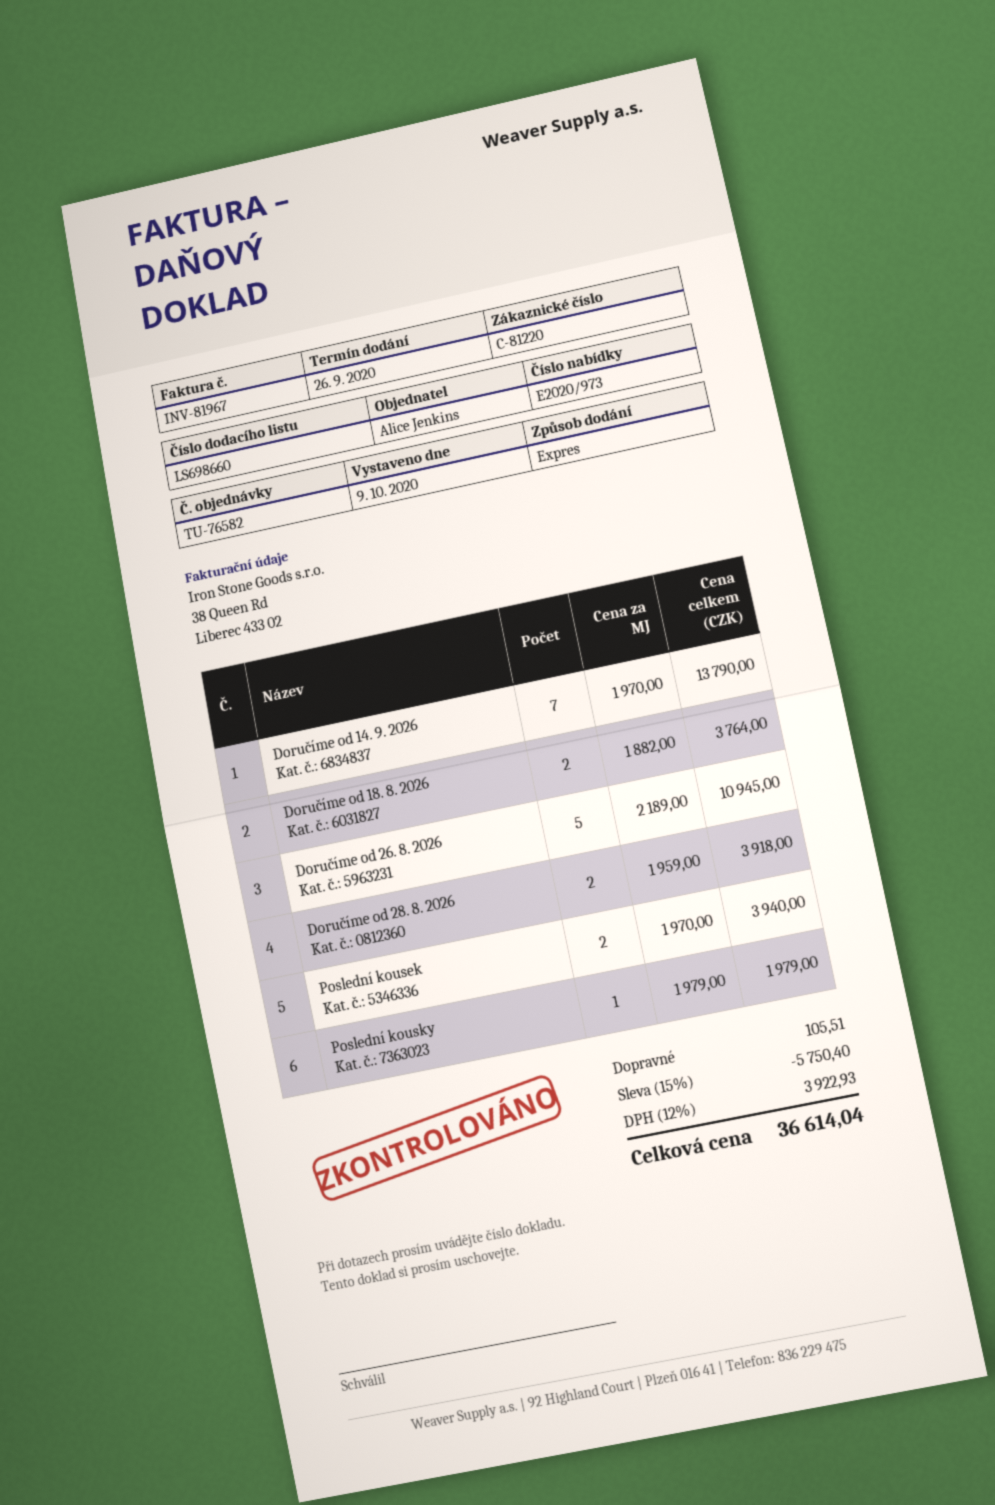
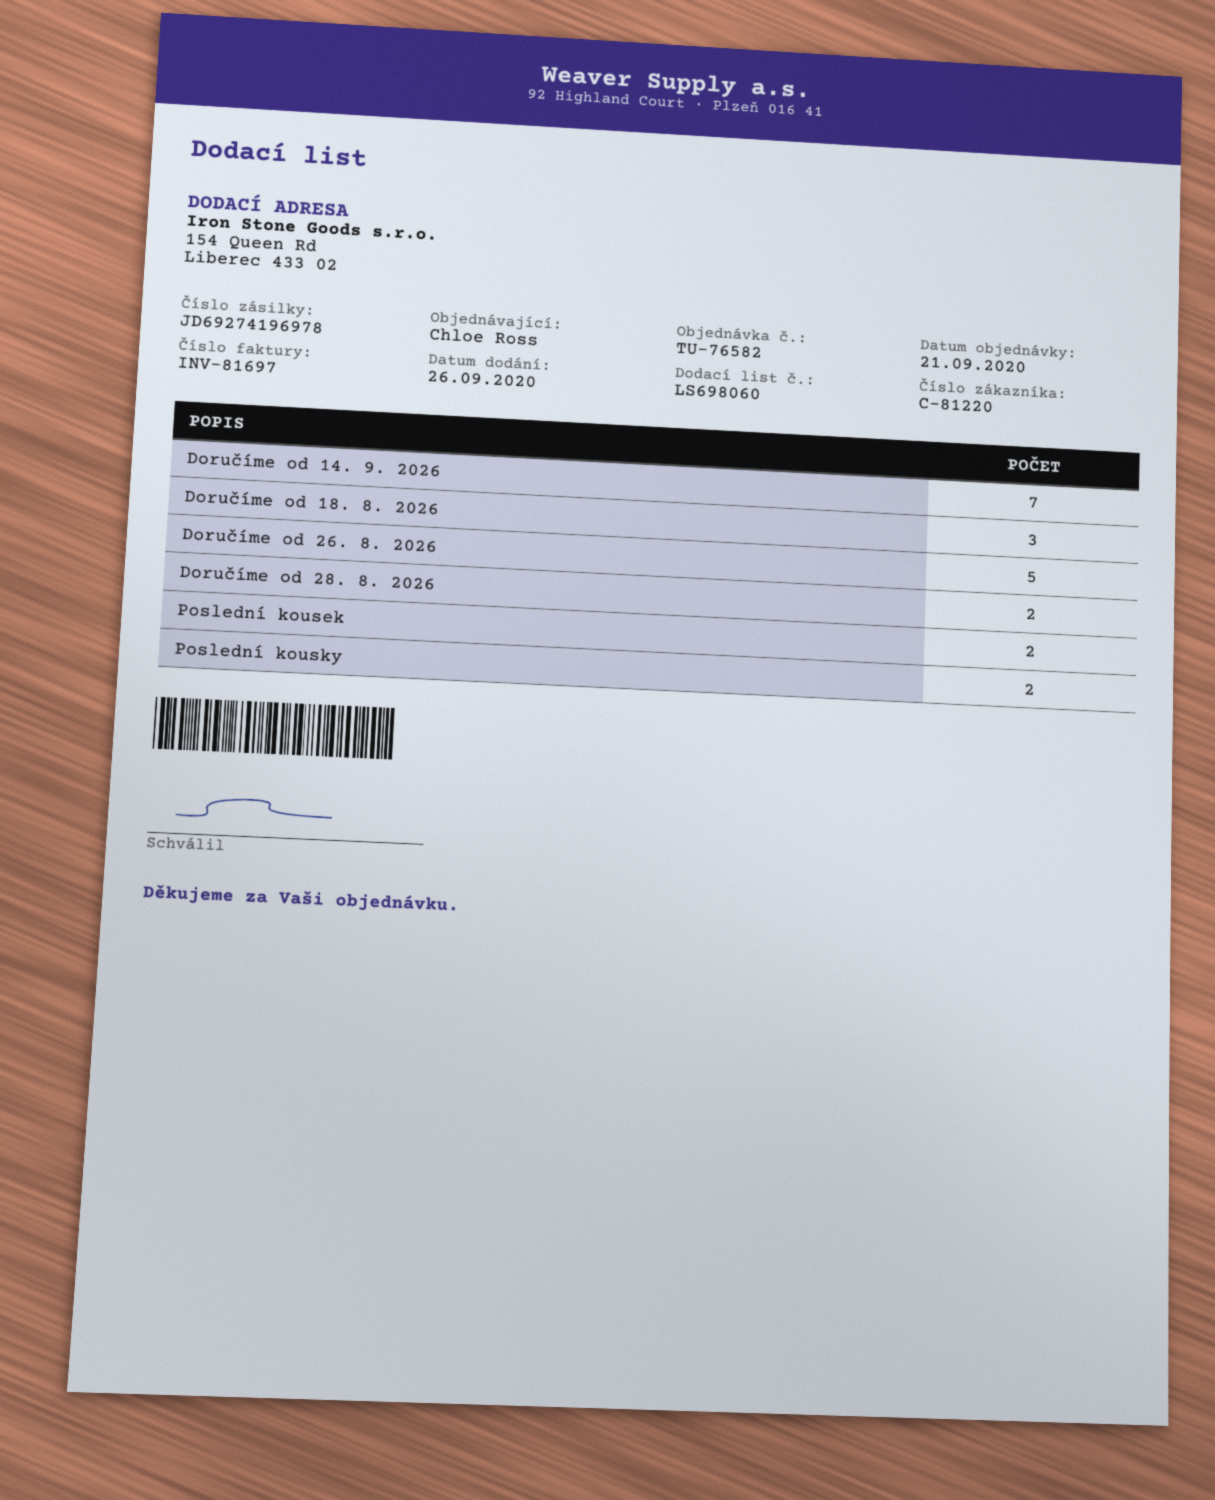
delivery note number: LS698660 -> LS698060
invoice number: INV-81967 -> INV-81697
ordered by: Alice Jenkins -> Chloe Ross
Doručíme od 18. 8. 2026: 2 -> 3
Poslední kousky: 1 -> 2

